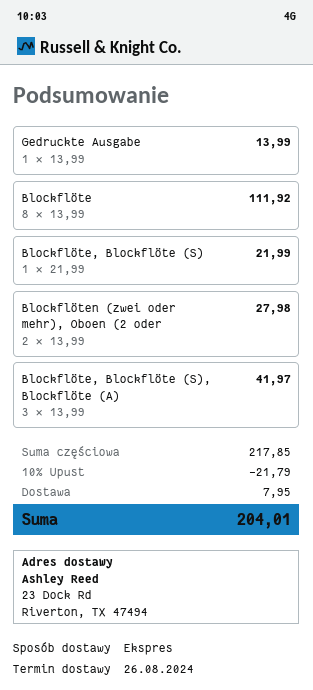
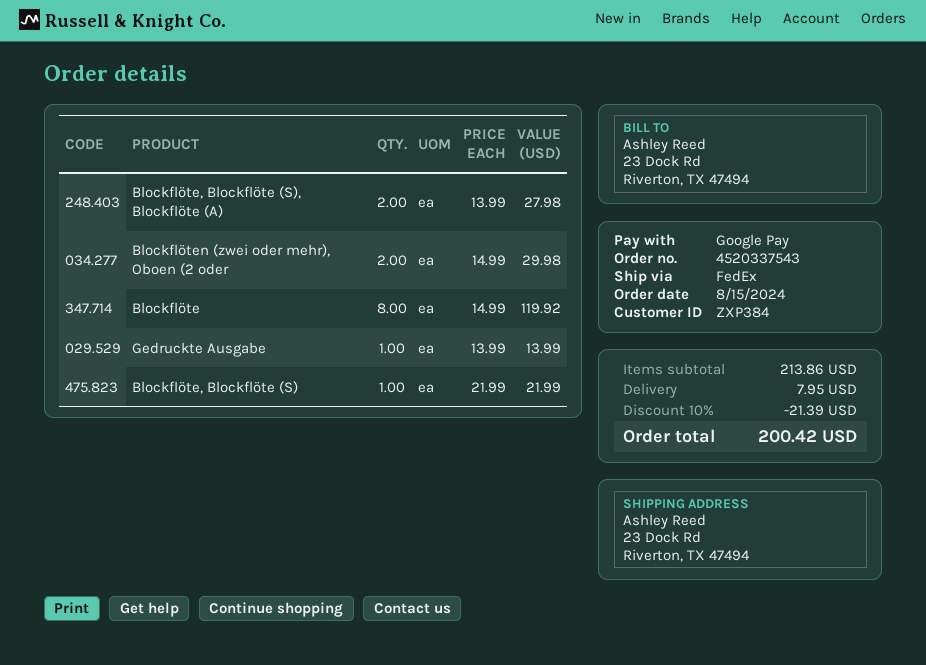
shipping method: express -> FedEx
Blockflöte: 8 x 13.99 = 111.92 -> 8 x 14.99 = 119.92
Blockflöten (zwei oder mehr), Oboen (2 oder: 2 x 13.99 = 27.98 -> 2 x 14.99 = 29.98
Blockflöte, Blockflöte (S), Blockflöte (A): 3 x 13.99 = 41.97 -> 2 x 13.99 = 27.98
subtotal: 217.85 -> 213.86
discount: 10% = 21.79 -> 10% = 21.39
total: 204.01 -> 200.42

